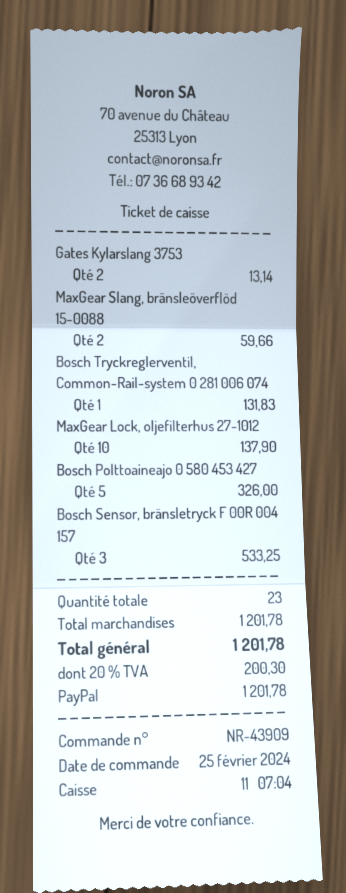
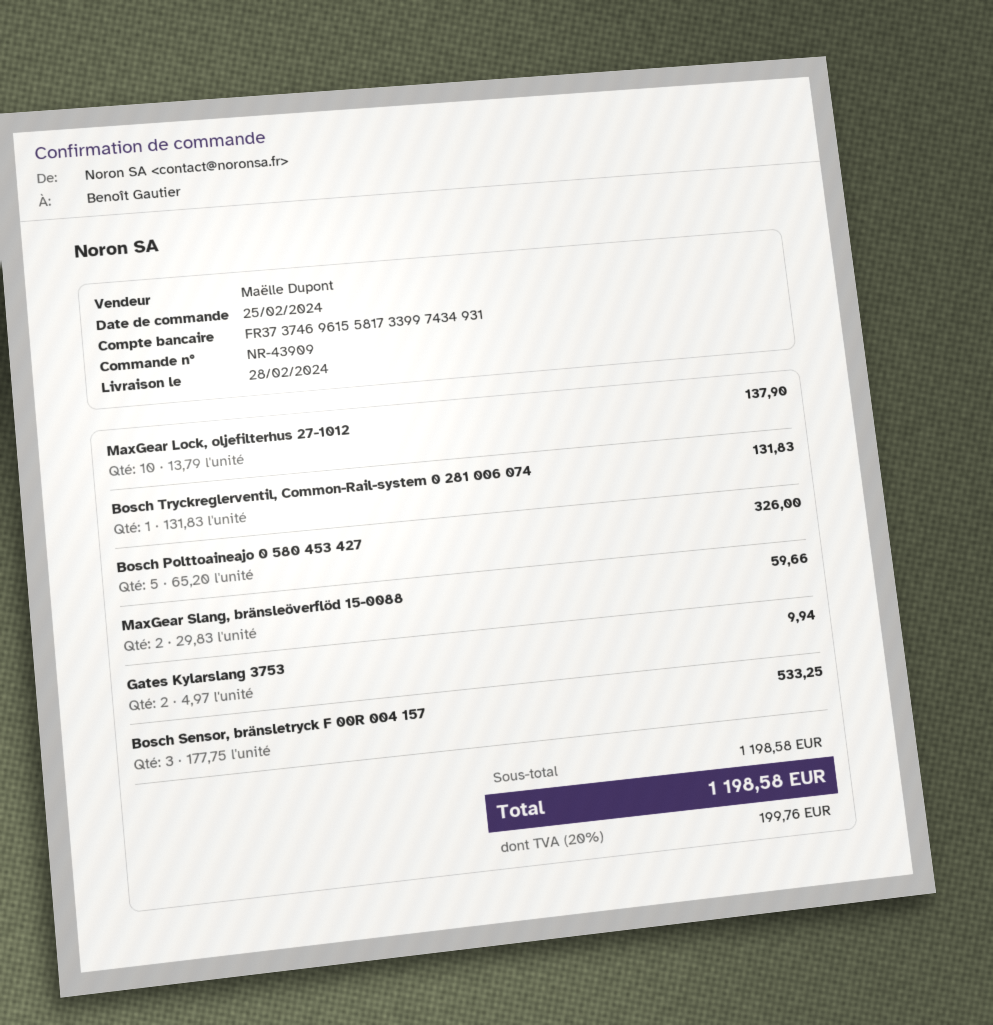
Gates Kylarslang 3753: 2 for 13.14 -> 2 for 9.94
subtotal: 1201.78 -> 1198.58
tax: 20% = 200.30 -> 20% = 199.76
total: 1201.78 -> 1198.58

